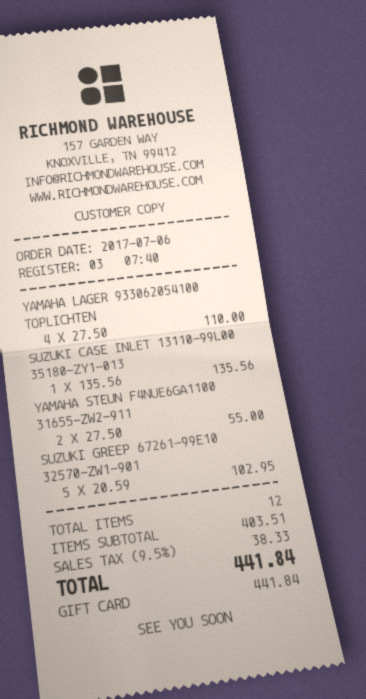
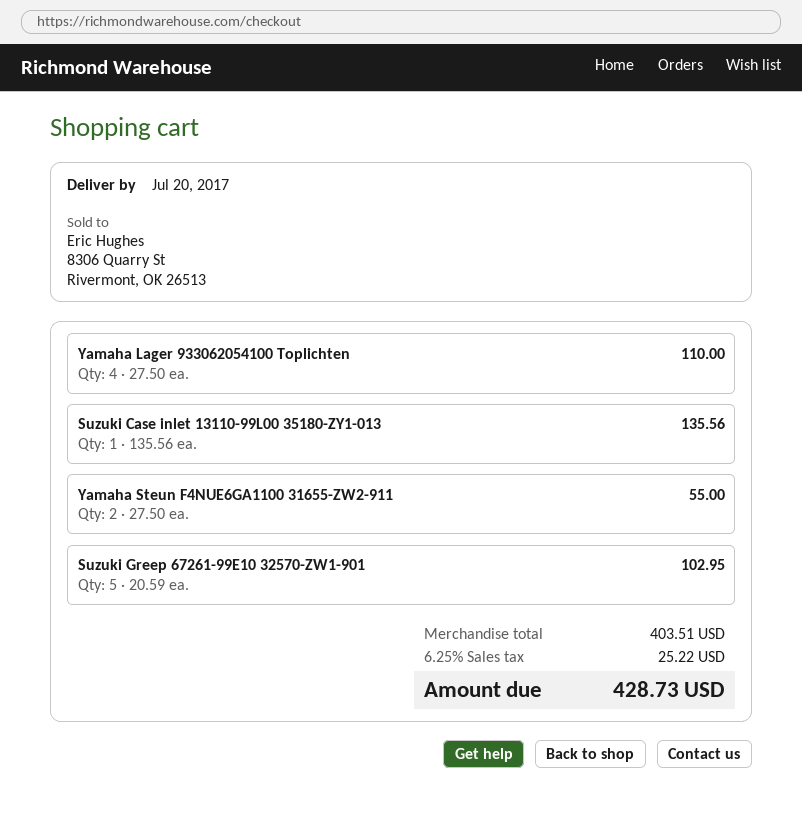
tax: 9.5% = 38.33 -> 6.25% = 25.22
total: 441.84 -> 428.73

